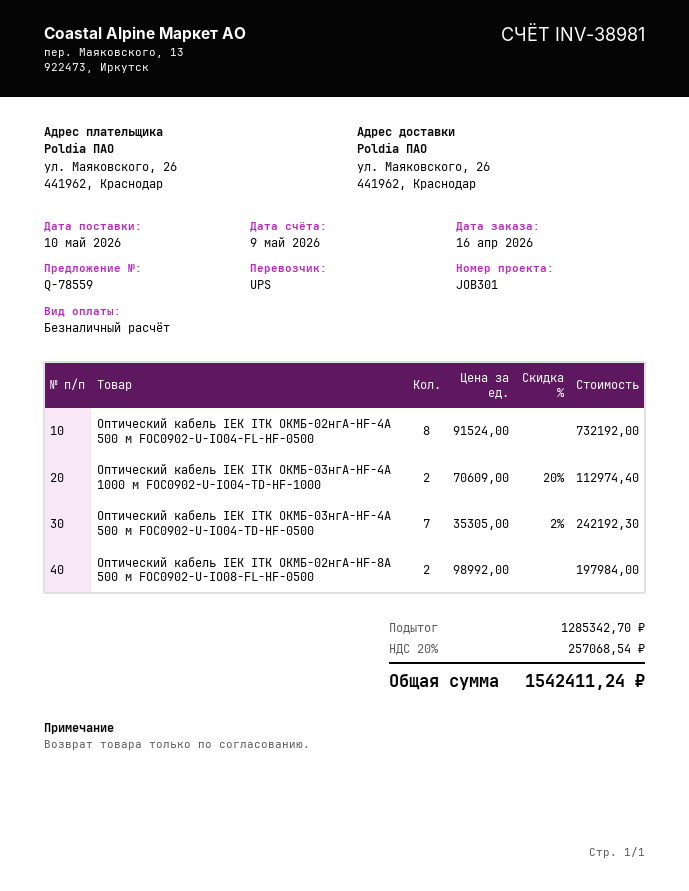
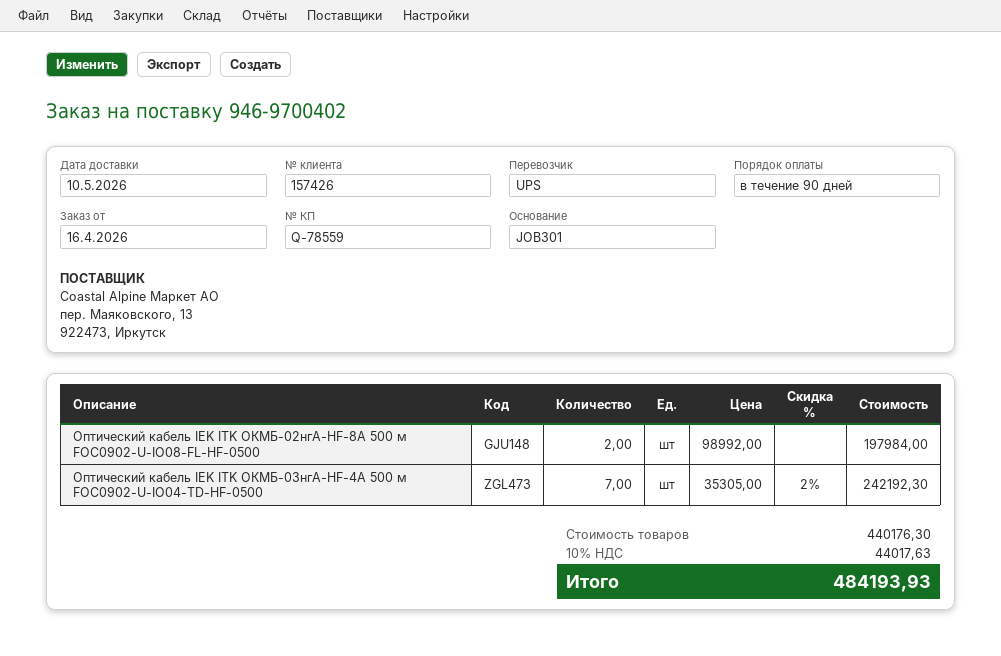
Оптический кабель IEK ITK ОКМБ-02нгА-HF-4А 500 м FOC0902-U-IO04-FL-HF-0500: 8 x 91524.00 = 732192.00 -> none
Оптический кабель IEK ITK ОКМБ-03нгА-HF-4A 1000 м FOC0902-U-IO04-TD-HF-1000: 2 x 70609.00 - 20% = 112974.40 -> none
subtotal: 1285342.70 -> 440176.30
tax: 20% = 257068.54 -> 10% = 44017.63
total: 1542411.24 -> 484193.93

